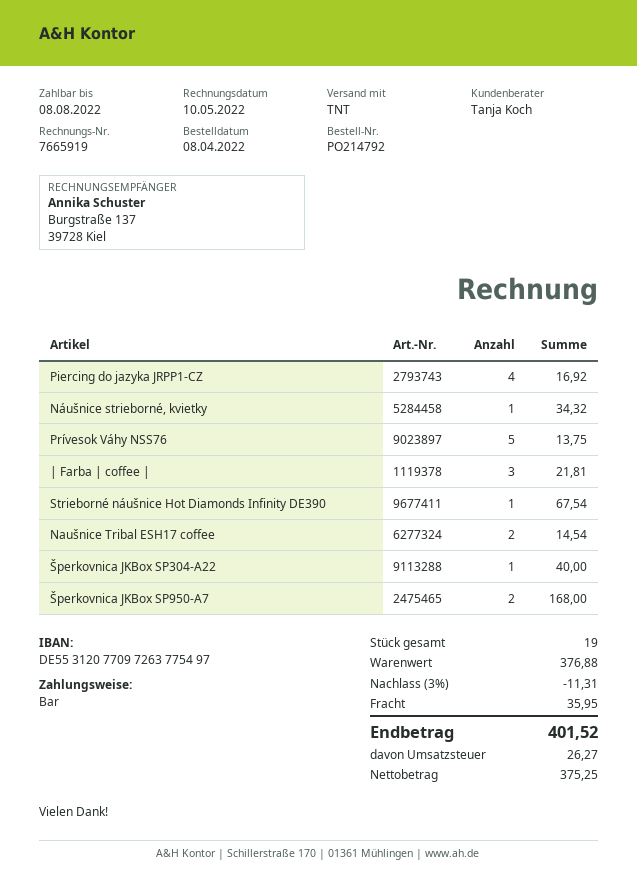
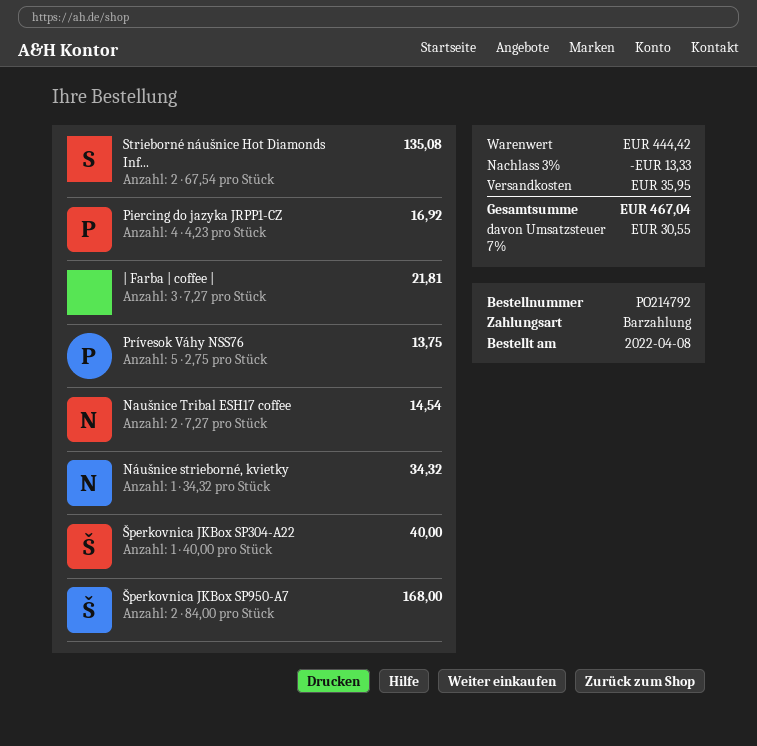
Strieborné náušnice Hot Diamonds Infinity DE390: 1 for 67.54 -> 2 for 135.08
subtotal: 376.88 -> 444.42
discount: 3% = 11.31 -> 3% = 13.33
tax: 26.27 -> 30.55
total: 401.52 -> 467.04

